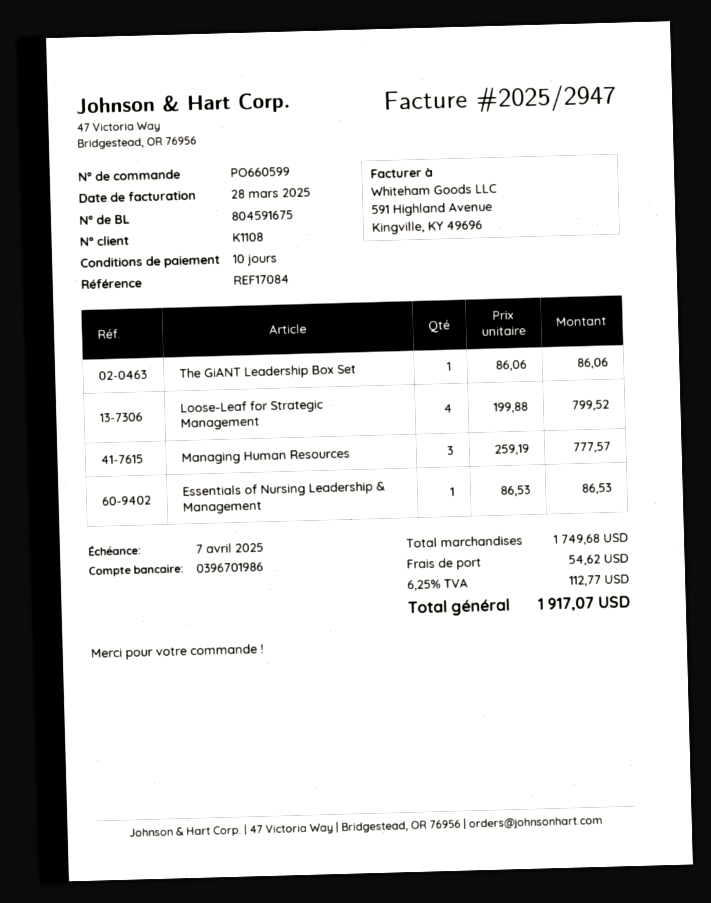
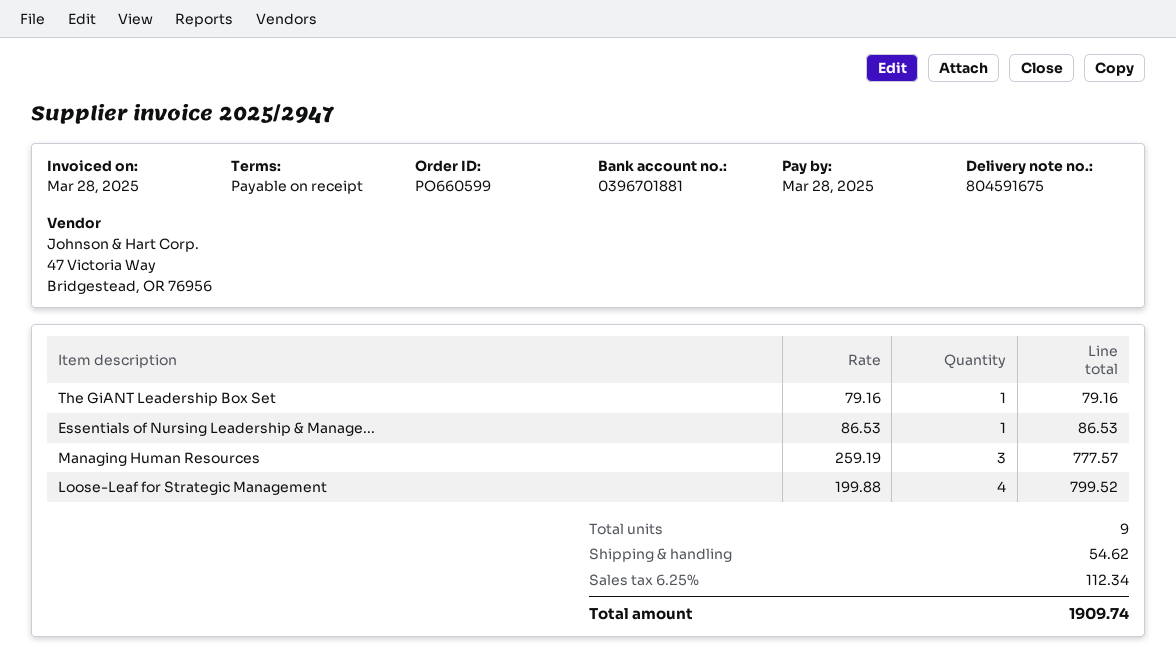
payment terms: 10 days -> on receipt
due date: 2025-04-07 -> 2025-03-28
bank account: 0396701986 -> 0396701881
The GiANT Leadership Box Set: 1 x 86.06 = 86.06 -> 1 x 79.16 = 79.16
tax: 6.25% = 112.77 -> 6.25% = 112.34
total: 1917.07 -> 1909.74

